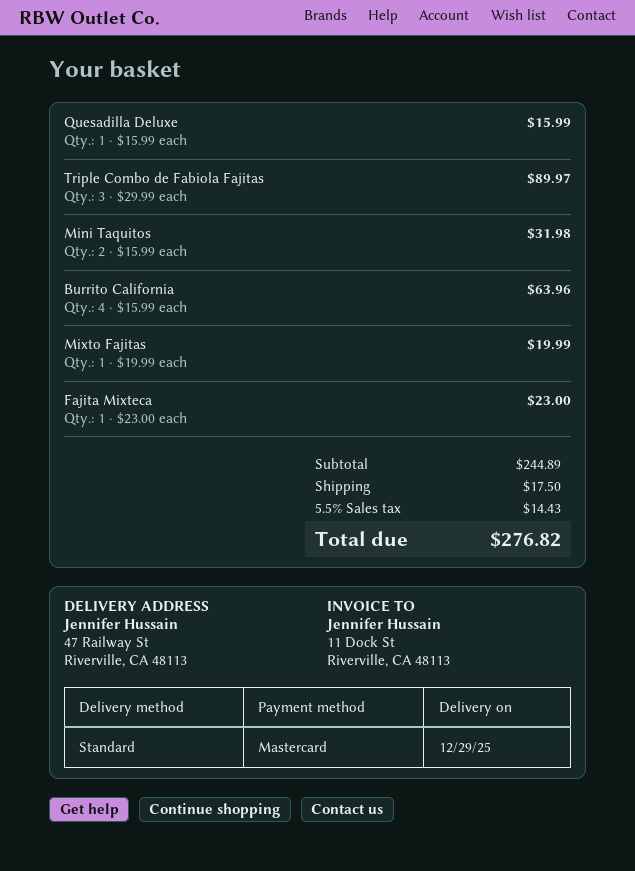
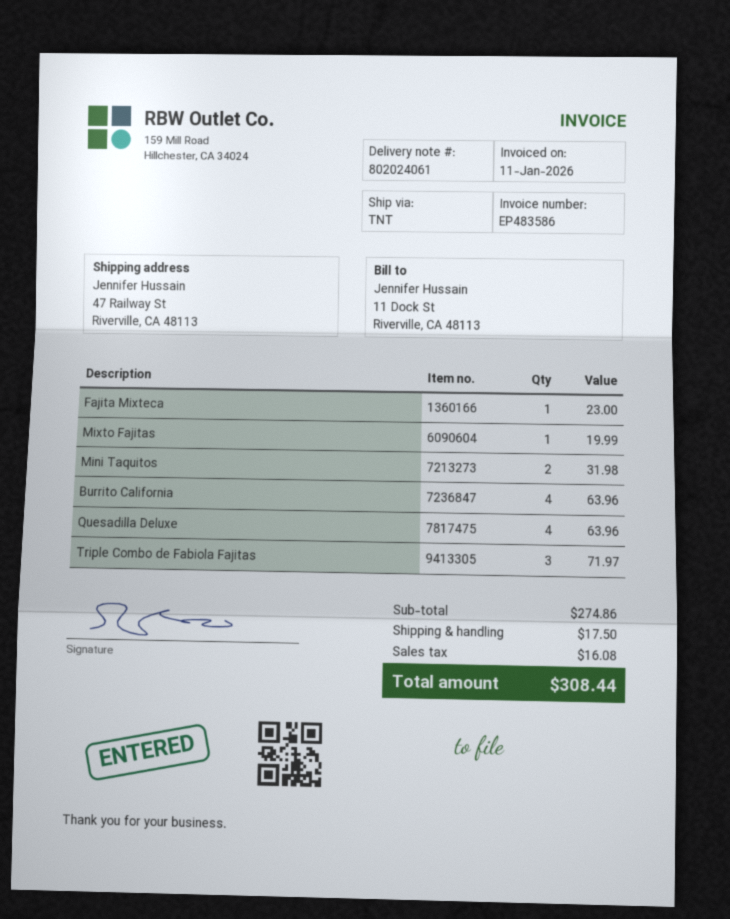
shipping method: standard -> TNT
Quesadilla Deluxe: 1 for 15.99 -> 4 for 63.96
Triple Combo de Fabiola Fajitas: 3 for 89.97 -> 3 for 71.97
subtotal: 244.89 -> 274.86
tax: 14.43 -> 16.08
total: 276.82 -> 308.44

